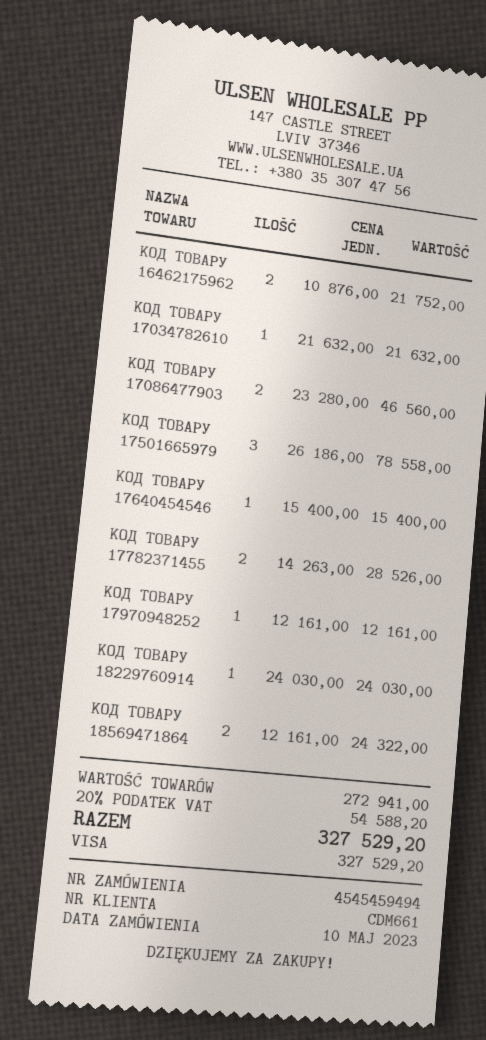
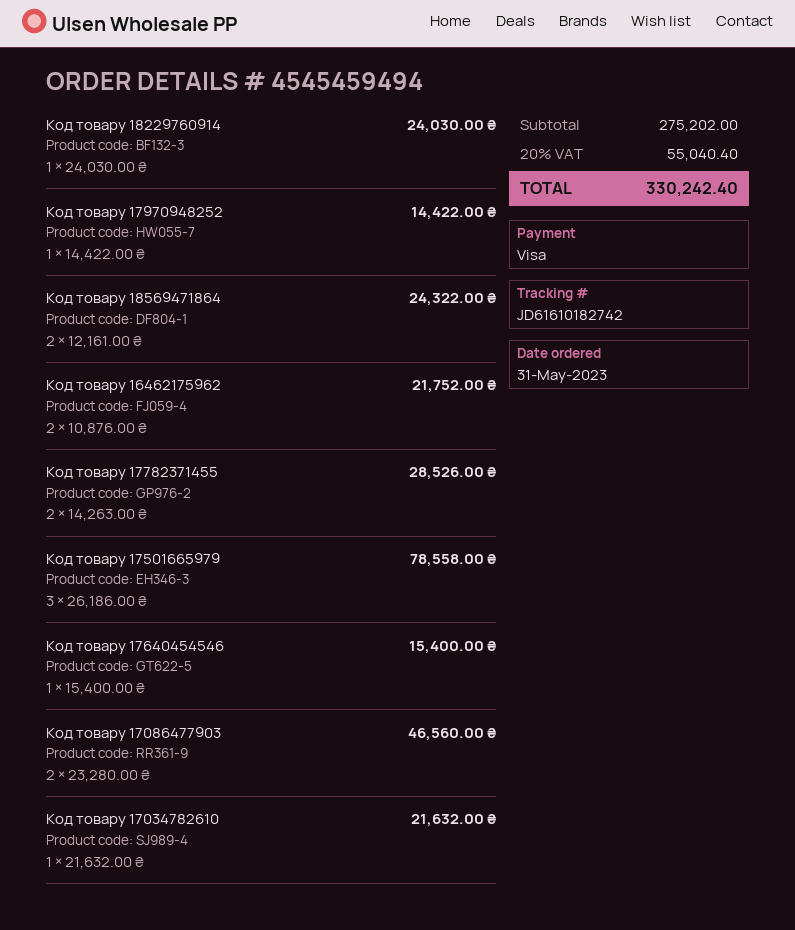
order date: 2023-05-10 -> 2023-05-31
КОД ТОВАРУ 17970948252: 1 x 12161.00 = 12161.00 -> 1 x 14422.00 = 14422.00
subtotal: 272941.00 -> 275202.00
tax: 20% = 54588.20 -> 20% = 55040.40
total: 327529.20 -> 330242.40

